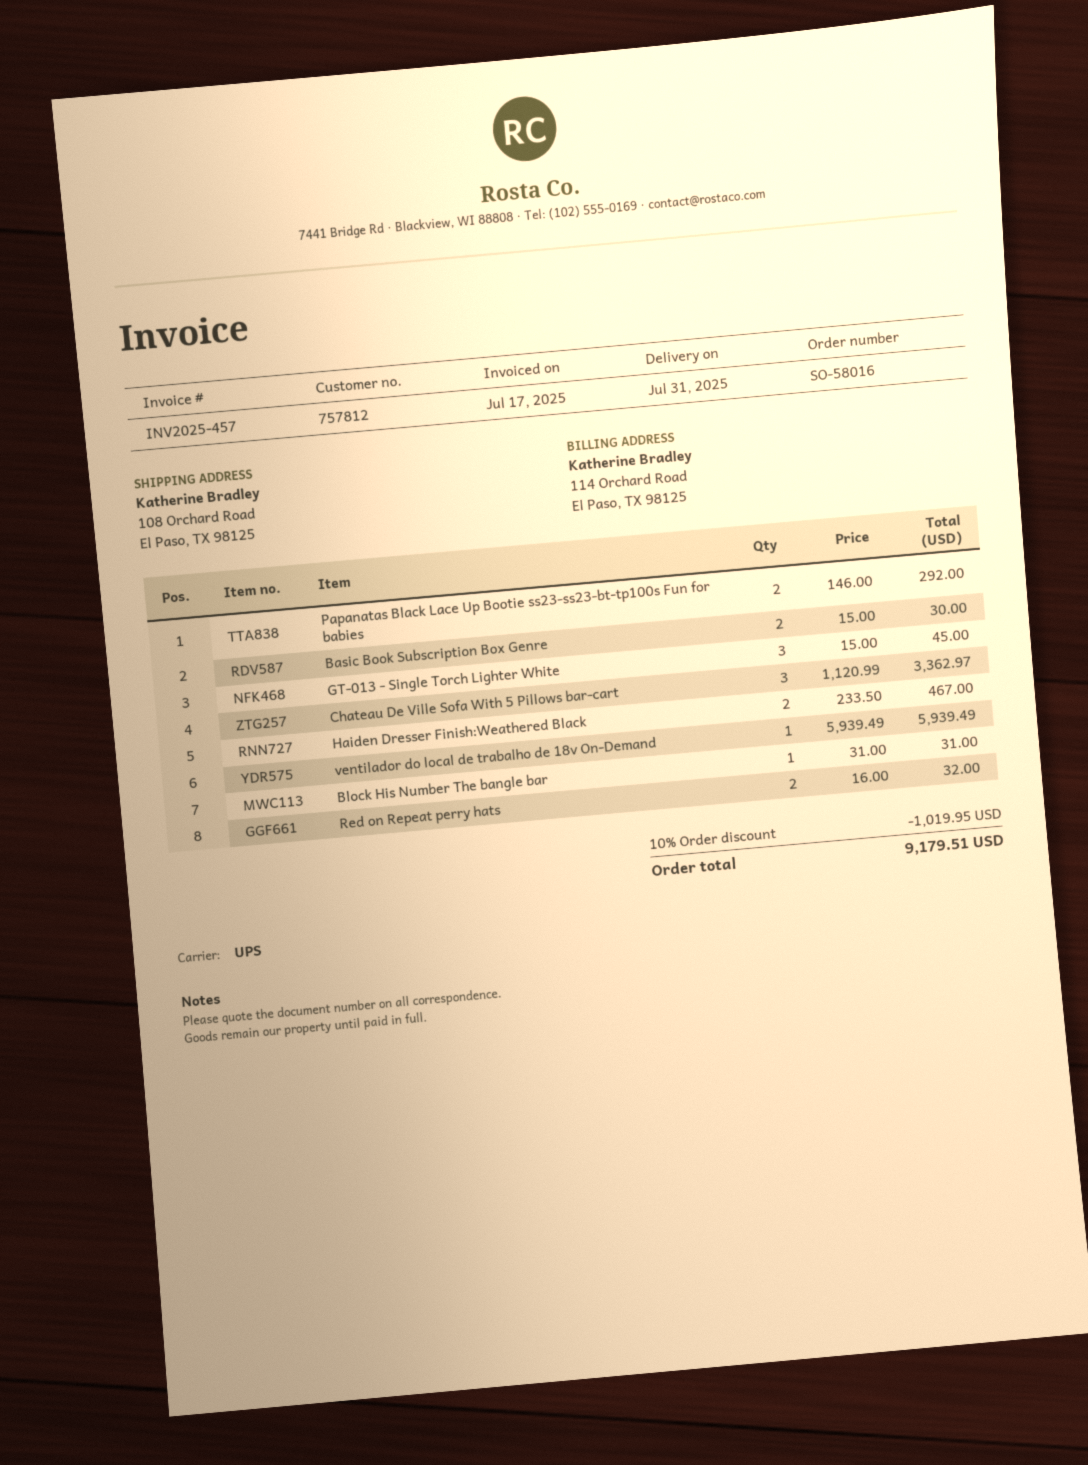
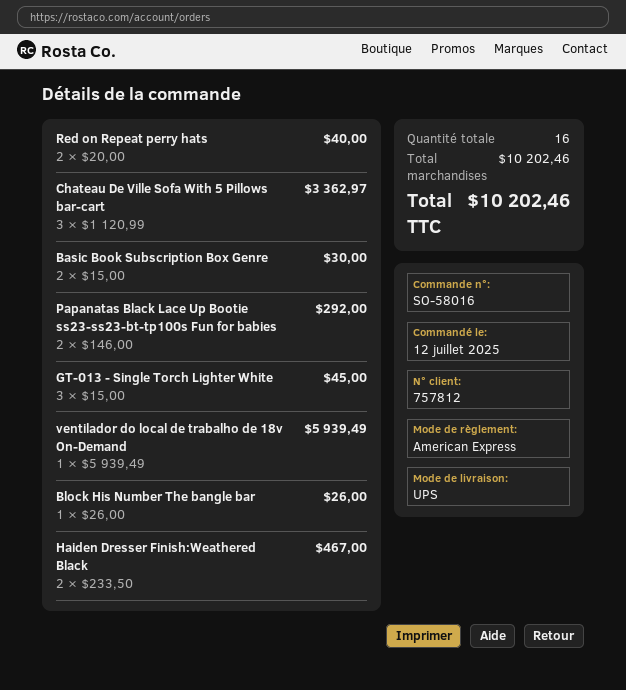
Block His Number The bangle bar: 1 x 31.00 = 31.00 -> 1 x 26.00 = 26.00
Red on Repeat perry hats: 2 x 16.00 = 32.00 -> 2 x 20.00 = 40.00
discount: 10% = 1019.95 -> none
total: 9179.51 -> 10202.46

